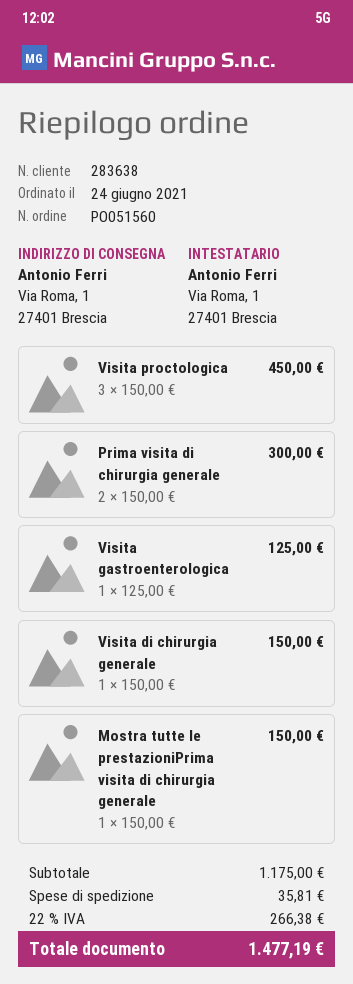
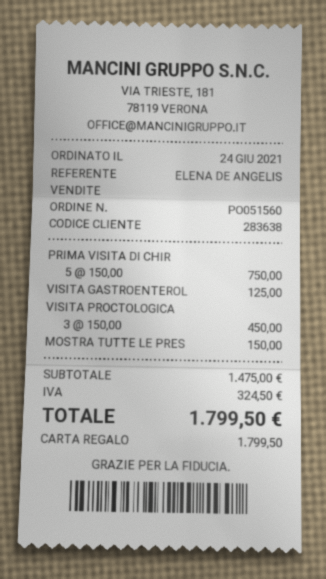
Prima visita di chirurgia generale: 2 x 150.00 = 300.00 -> 5 x 150.00 = 750.00
Visita di chirurgia generale: 1 x 150.00 = 150.00 -> none
subtotal: 1175.00 -> 1475.00
shipping: 35.81 -> none
tax: 266.38 -> 324.50
total: 1477.19 -> 1799.50

